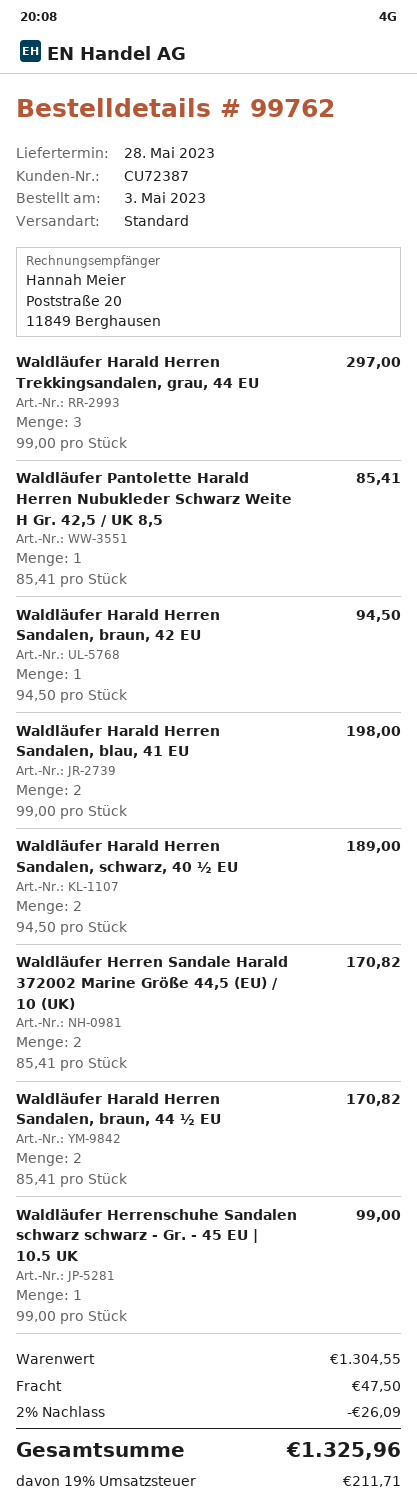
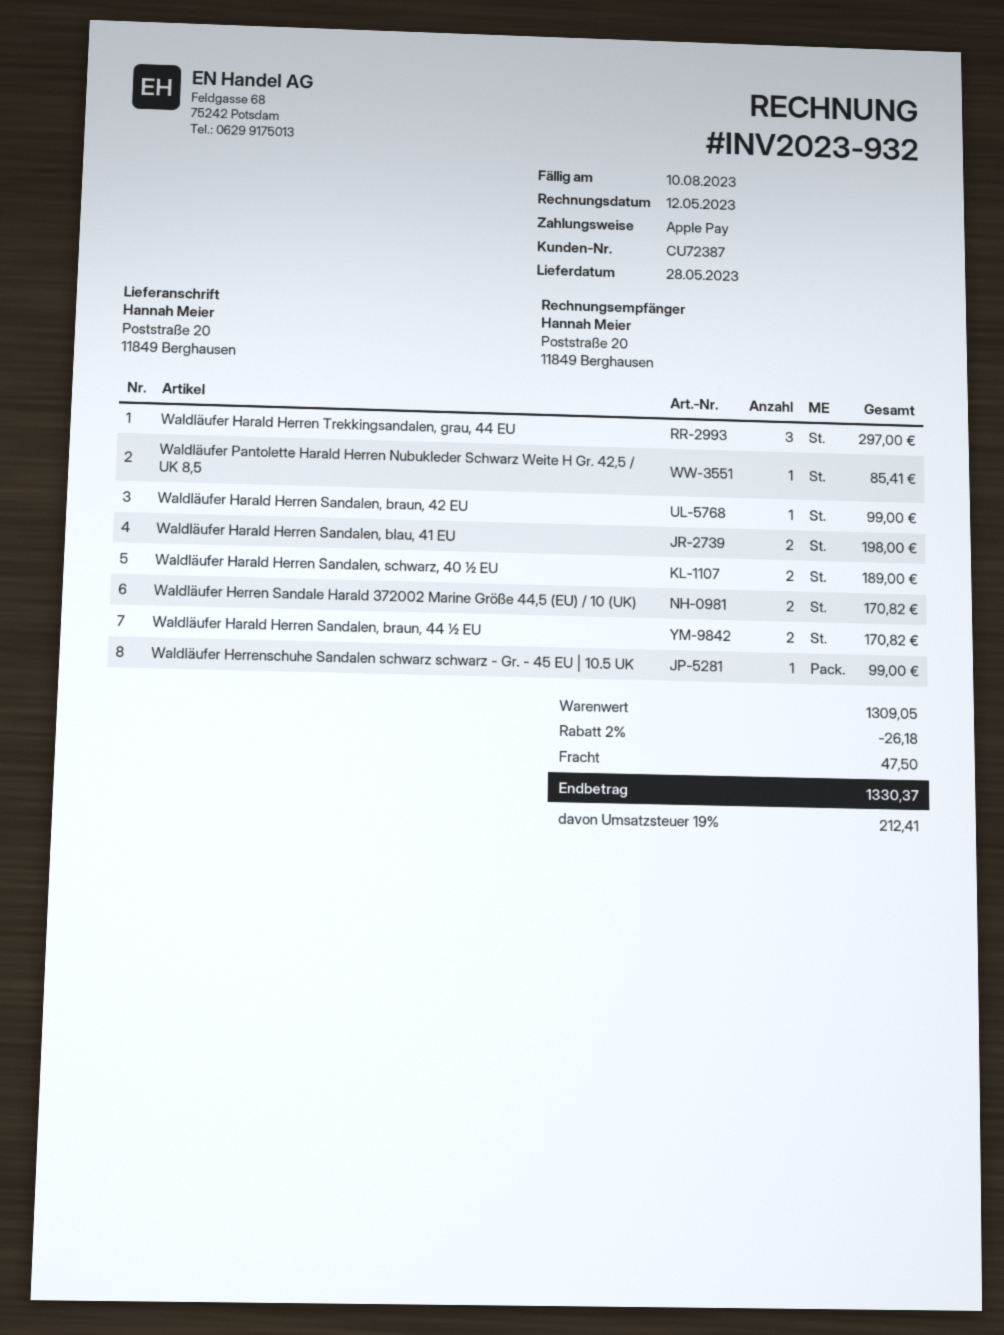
Waldläufer Harald Herren Sandalen, braun, 42 EU: 1 for 94.50 -> 1 for 99.00
subtotal: 1304.55 -> 1309.05
discount: 2% = 26.09 -> 2% = 26.18
tax: 19% = 211.71 -> 19% = 212.41
total: 1325.96 -> 1330.37

